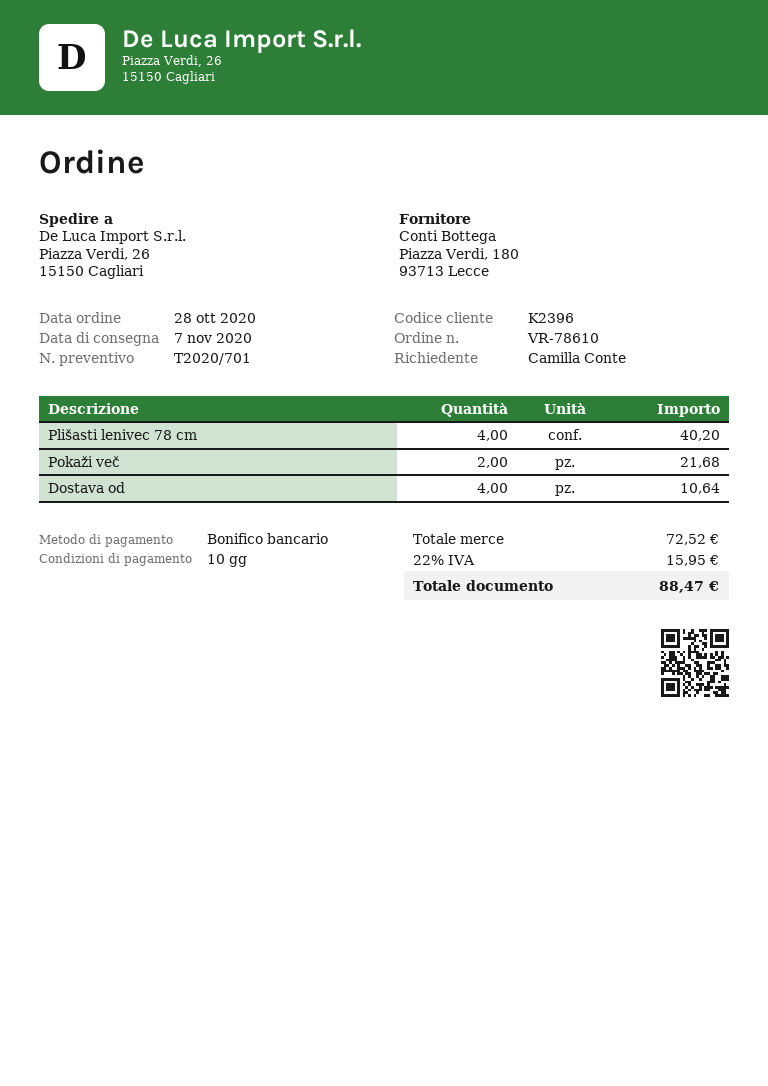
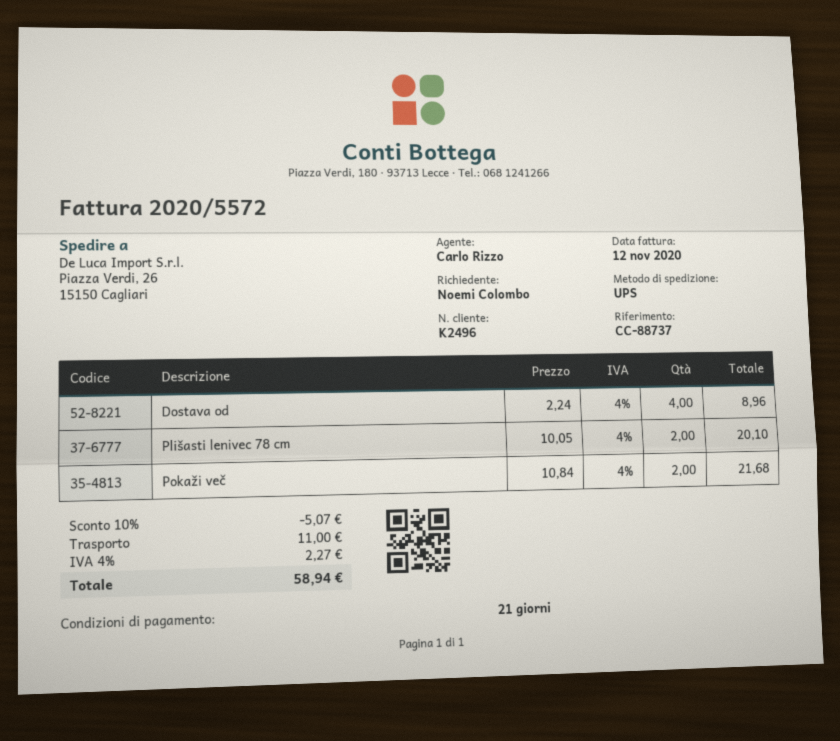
payment terms: 10 days -> 21 days
customer number: K2396 -> K2496
ordered by: Camilla Conte -> Noemi Colombo
Plišasti lenivec 78 cm: 4 for 40.20 -> 2 for 20.10
Dostava od: 4 for 10.64 -> 4 for 8.96
discount: none -> 10% = 5.07
shipping: none -> 11.00
tax: 22% = 15.95 -> 4% = 2.27
total: 88.47 -> 58.94

